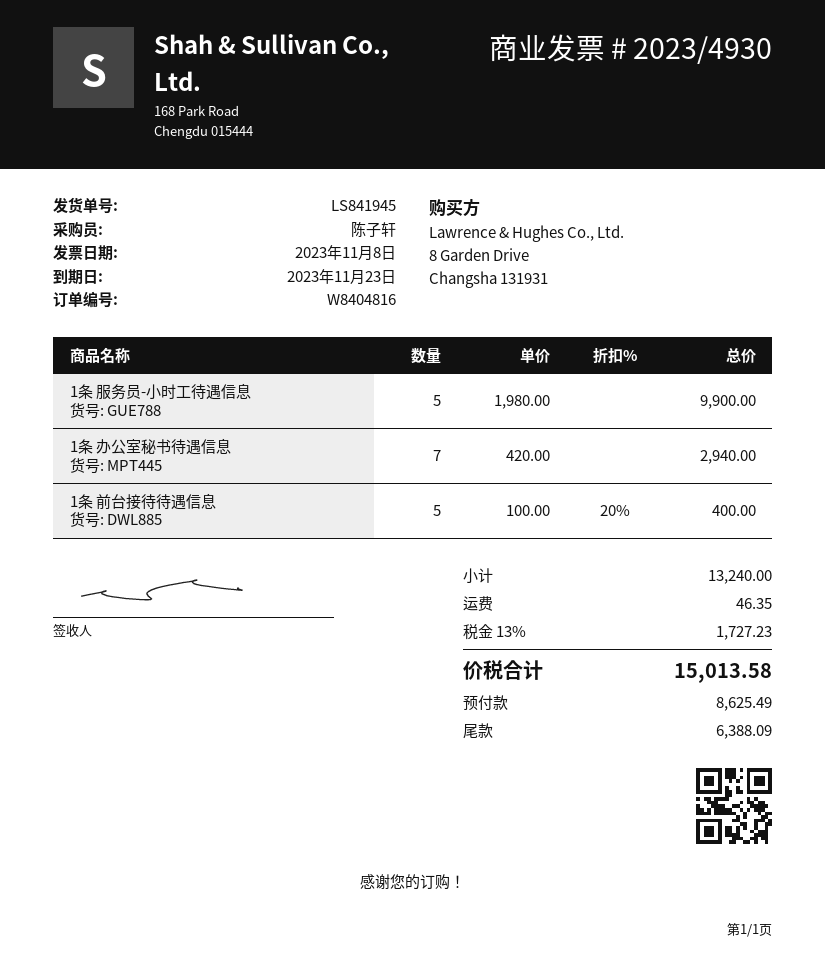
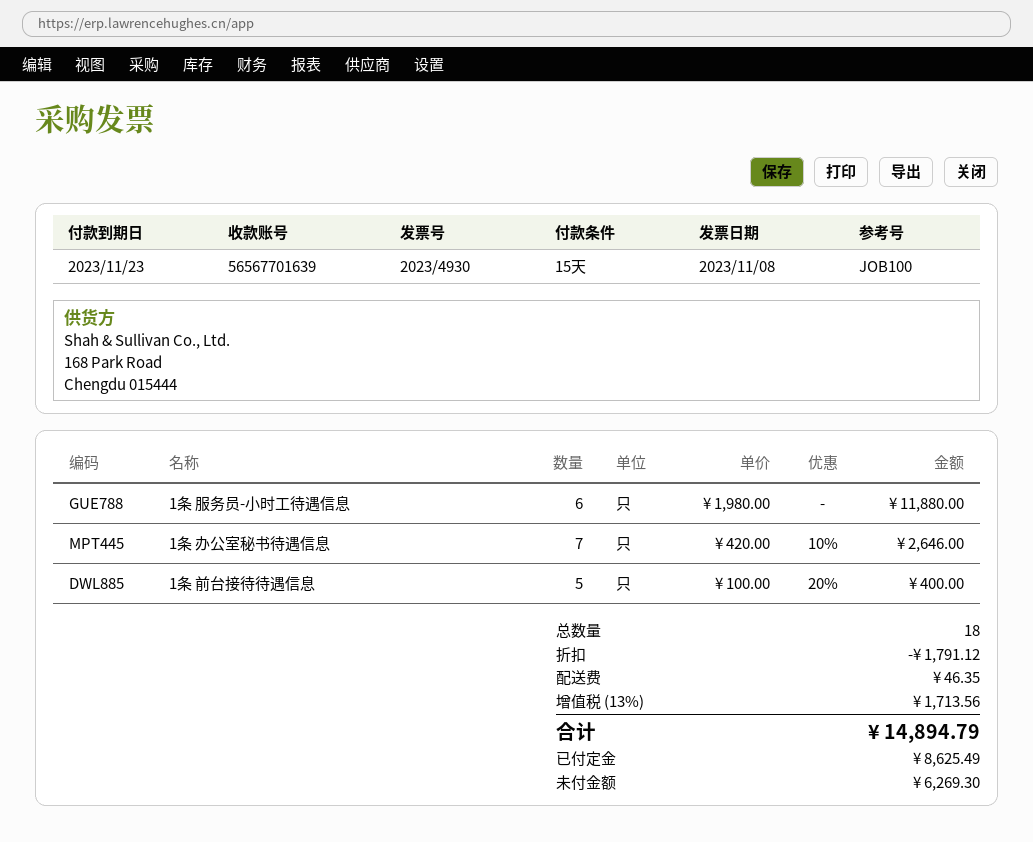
1条 服务员-小时工待遇信息: 5 x 1980.00 = 9900.00 -> 6 x 1980.00 = 11880.00
1条 办公室秘书待遇信息: 7 x 420.00 = 2940.00 -> 7 x 420.00 - 10% = 2646.00
discount: none -> 1791.12
tax: 13% = 1727.23 -> 13% = 1713.56
total: 15013.58 -> 14894.79
balance: 6388.09 -> 6269.30

